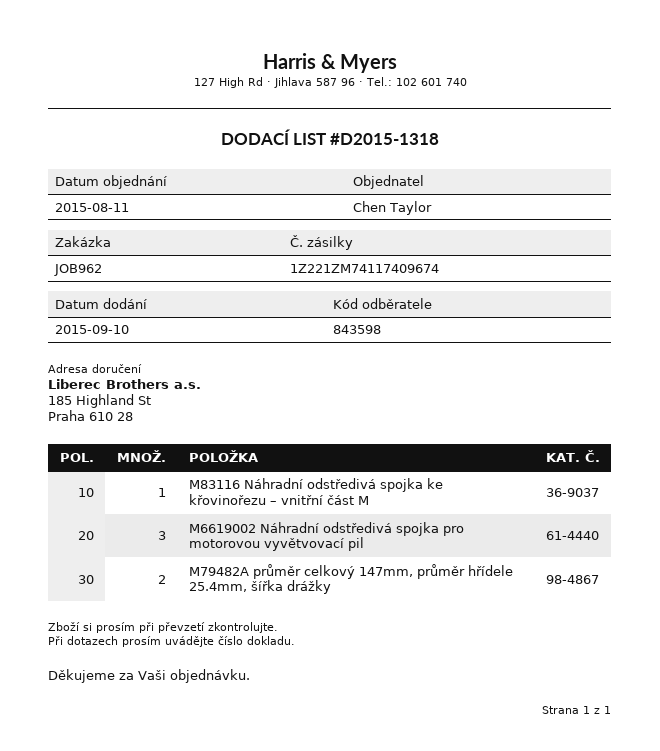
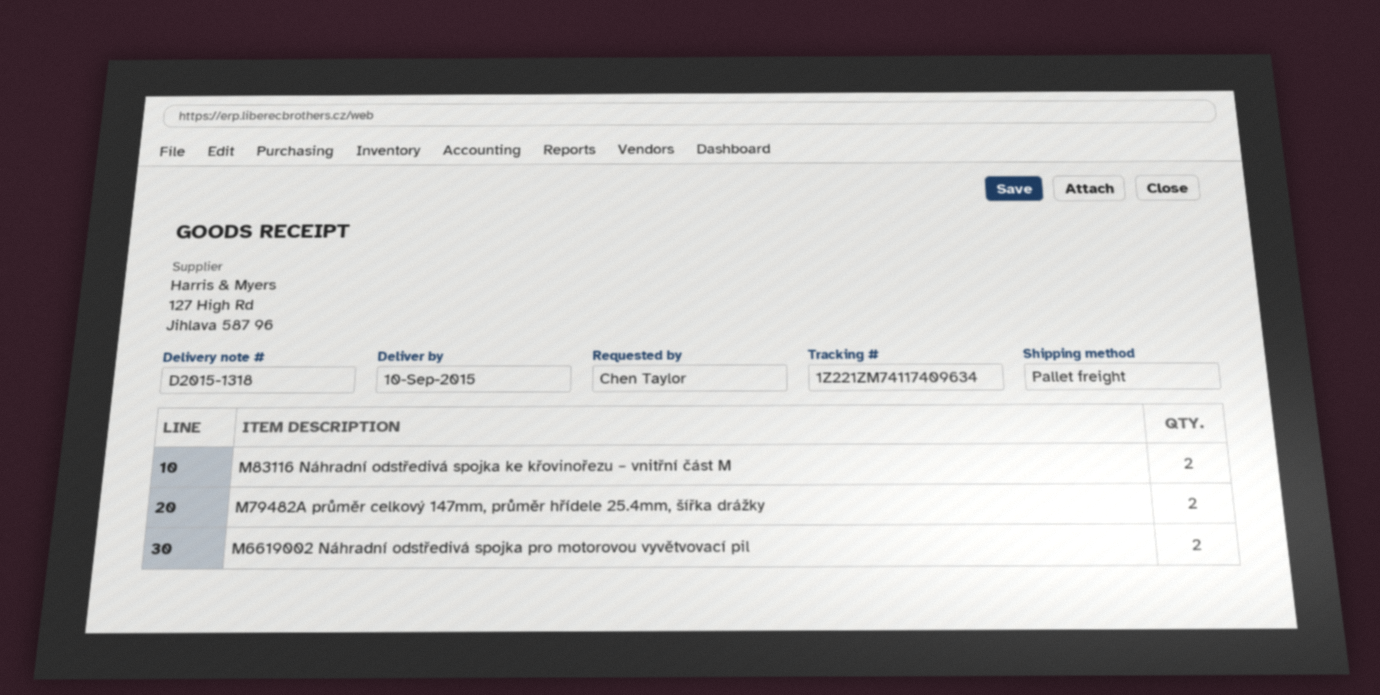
tracking number: 1Z221ZM74117409674 -> 1Z221ZM74117409634
M83116 Náhradní odstředivá spojka ke křovinořezu – vnitřní část M: 1 -> 2
M6619002 Náhradní odstředivá spojka pro motorovou vyvětvovací pil: 3 -> 2

